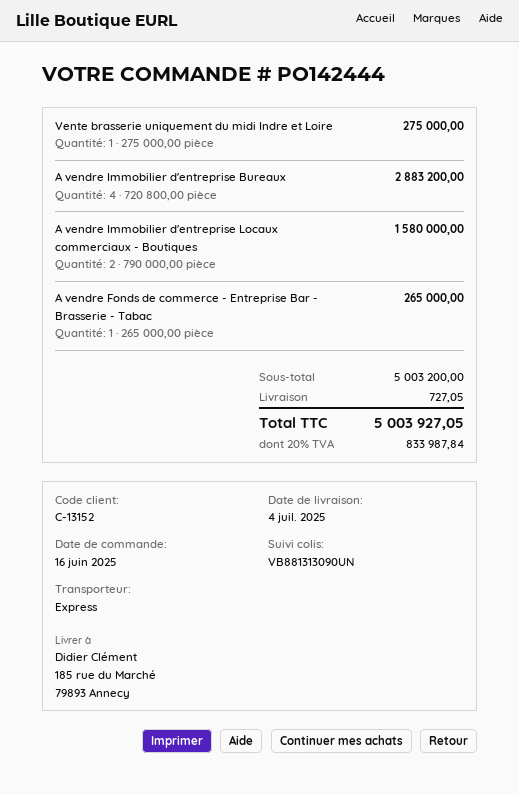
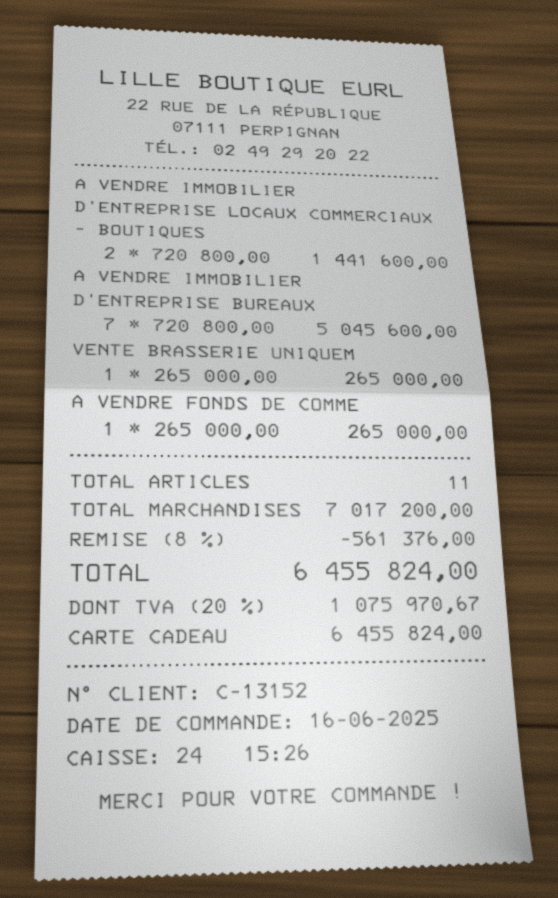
Vente brasserie uniquement du midi Indre et Loire: 1 x 275000.00 = 275000.00 -> 1 x 265000.00 = 265000.00
A vendre Immobilier d'entreprise Bureaux: 4 x 720800.00 = 2883200.00 -> 7 x 720800.00 = 5045600.00
A vendre Immobilier d'entreprise Locaux commerciaux - Boutiques: 2 x 790000.00 = 1580000.00 -> 2 x 720800.00 = 1441600.00
subtotal: 5003200.00 -> 7017200.00
discount: none -> 8% = 561376.00
shipping: 727.05 -> none
tax: 20% = 833987.84 -> 20% = 1075970.67
total: 5003927.05 -> 6455824.00

